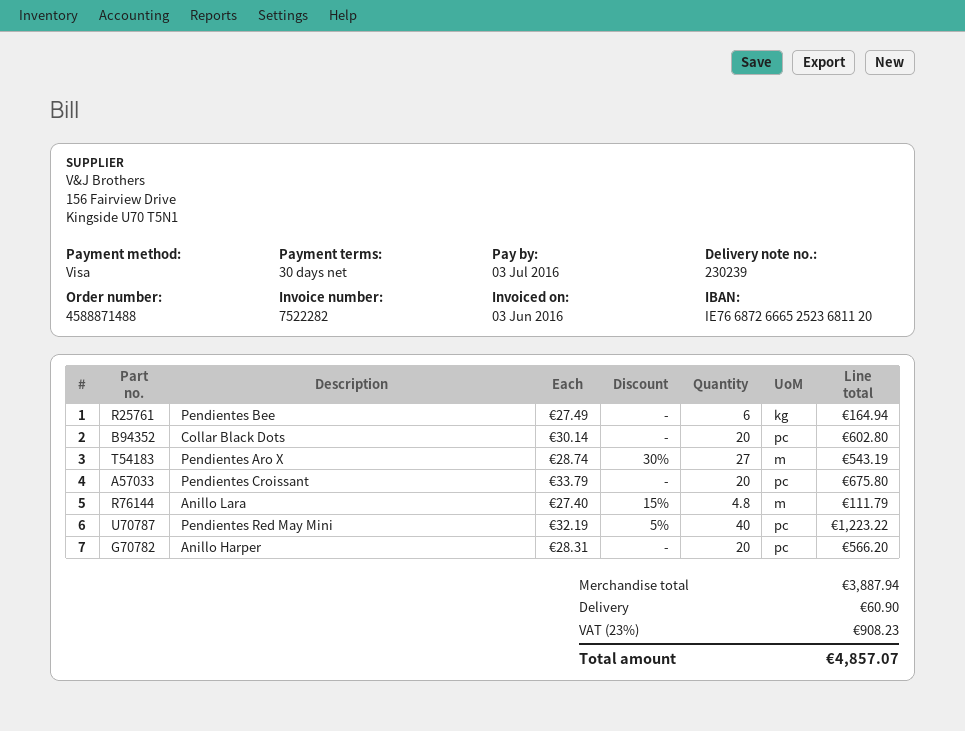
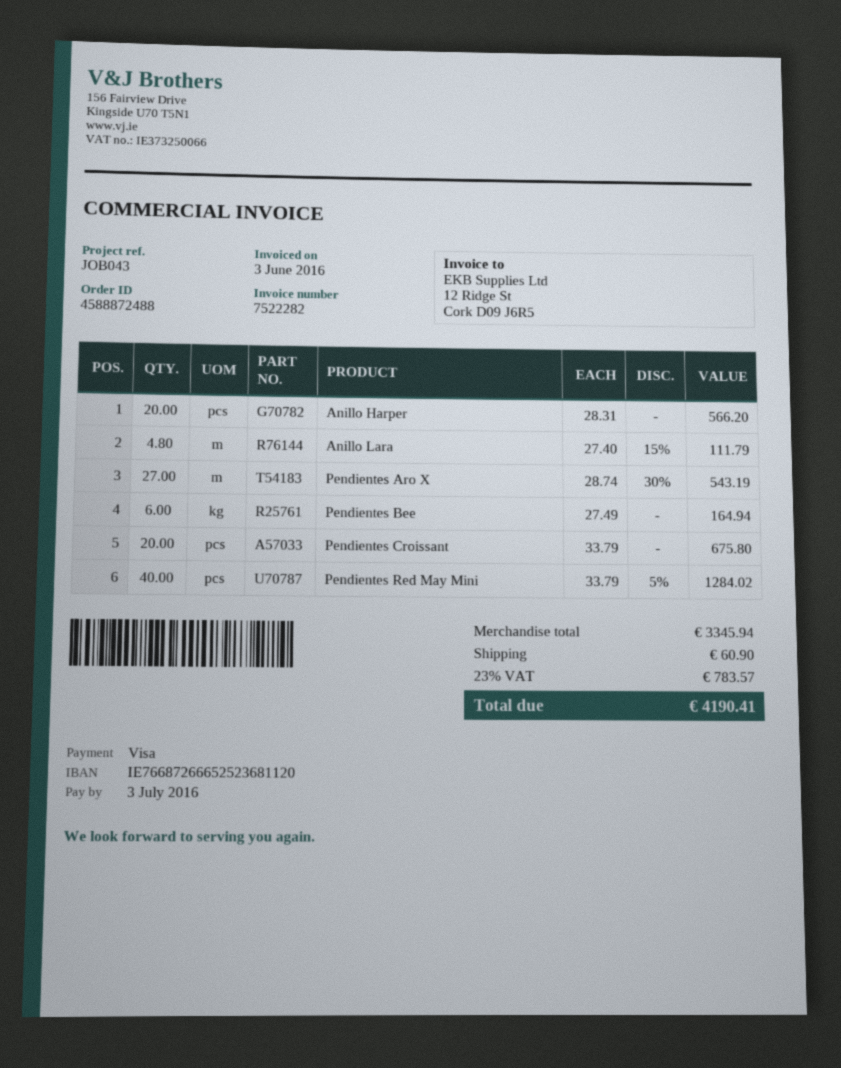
order number: 4588871488 -> 4588872488
Collar Black Dots: 20 x 30.14 = 602.80 -> none
Pendientes Red May Mini: 40 x 32.19 - 5% = 1223.22 -> 40 x 33.79 - 5% = 1284.02
subtotal: 3887.94 -> 3345.94
tax: 23% = 908.23 -> 23% = 783.57
total: 4857.07 -> 4190.41

